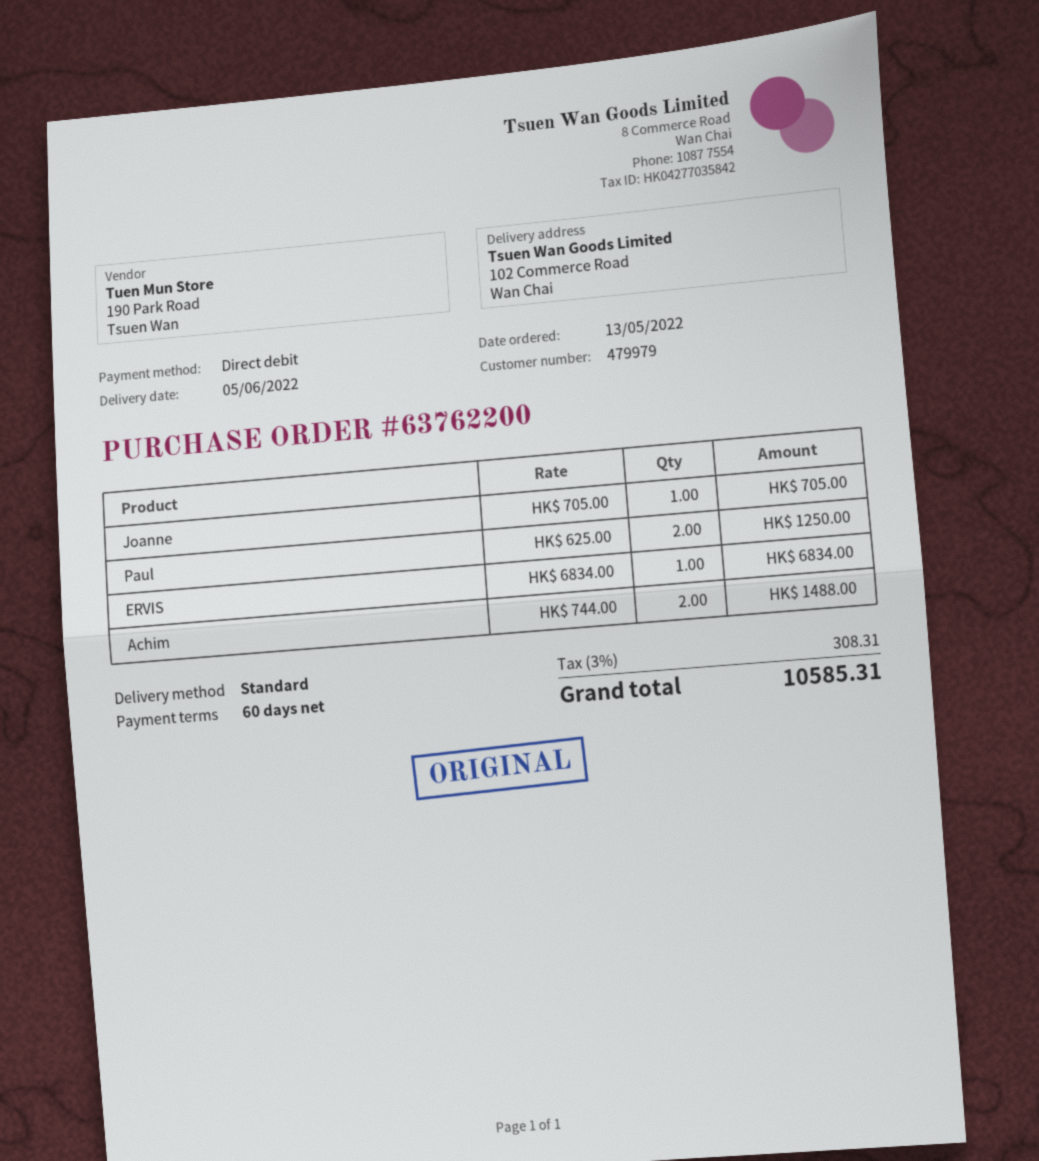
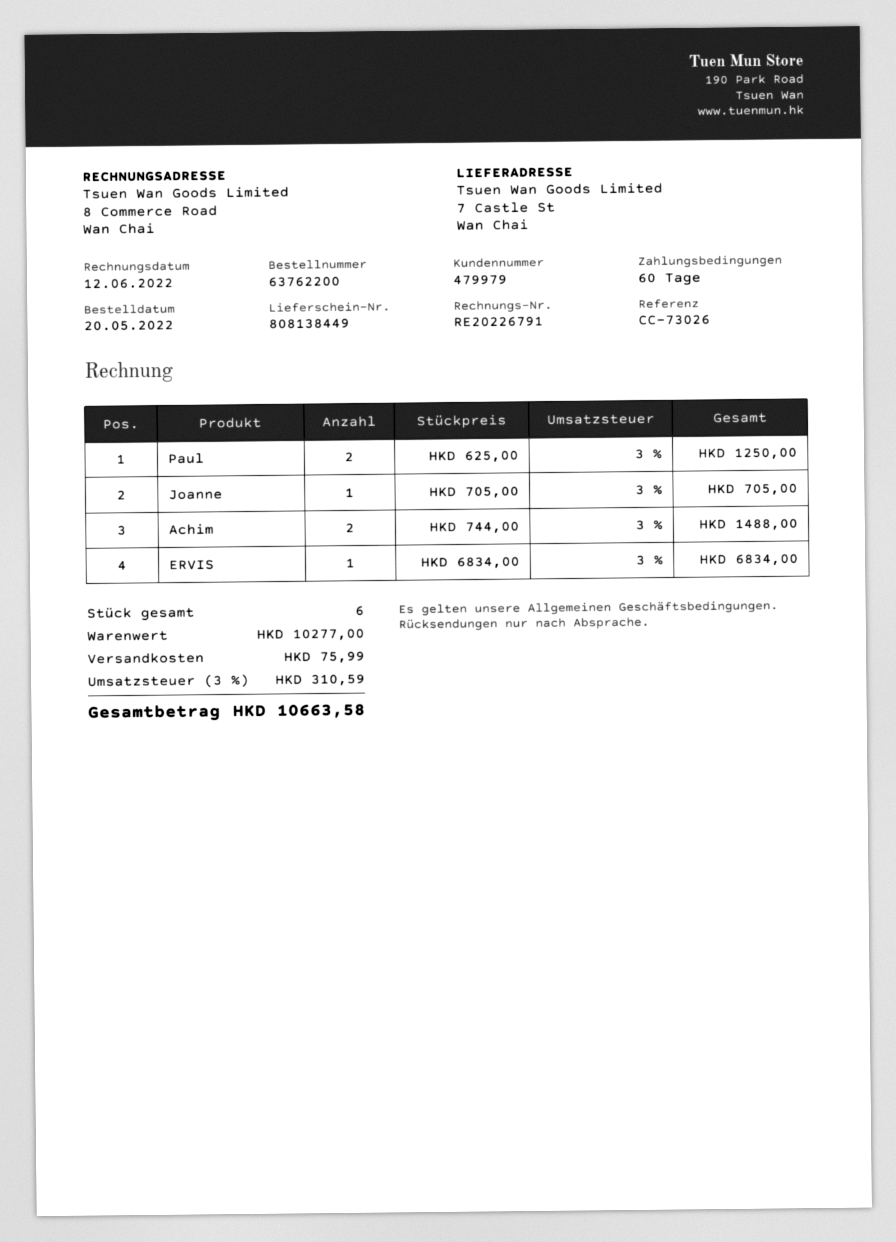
order date: 2022-05-13 -> 2022-05-20
ship to: 102 Commerce Road, Wan Chai -> 7 Castle St, Wan Chai
shipping: none -> 75.99
tax: 3% = 308.31 -> 3% = 310.59
total: 10585.31 -> 10663.58

